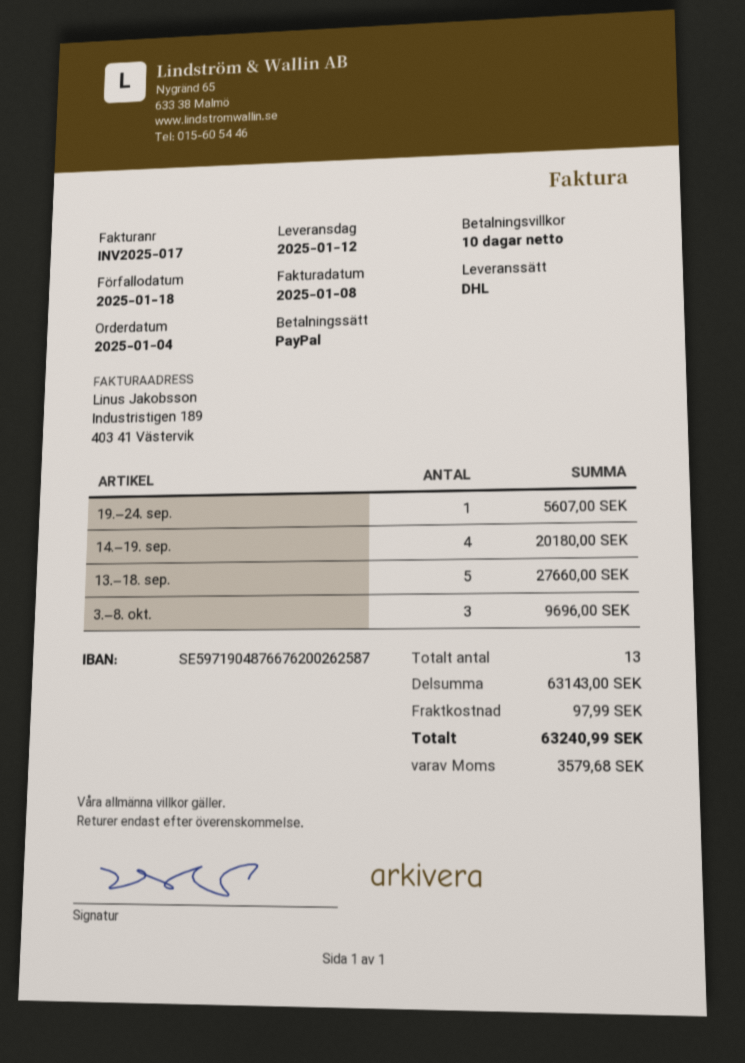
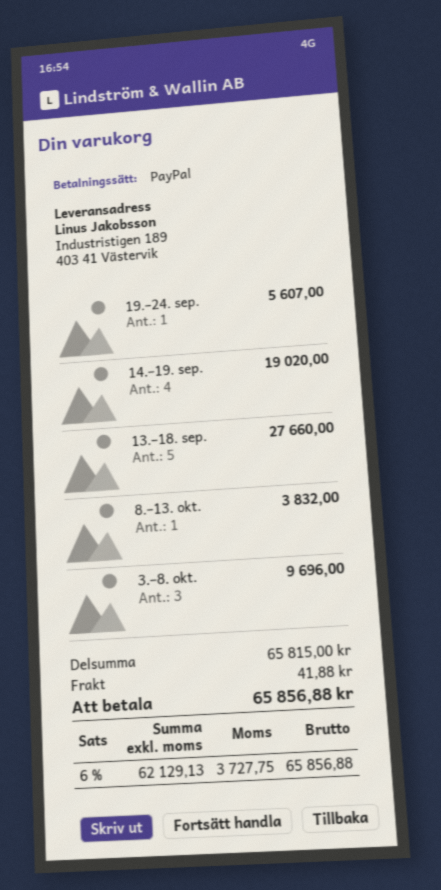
14.–19. sep.: 4 for 20180.00 -> 4 for 19020.00
8.–13. okt.: none -> 1 for 3832.00
subtotal: 63143.00 -> 65815.00
shipping: 97.99 -> 41.88
tax: 3579.68 -> 3727.75
total: 63240.99 -> 65856.88

